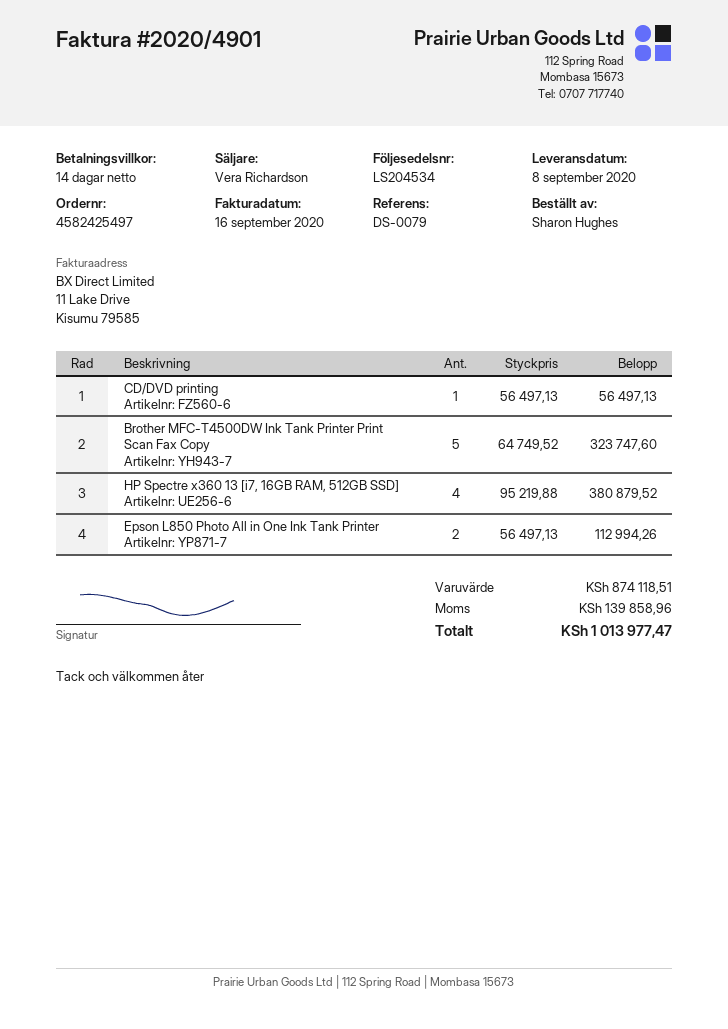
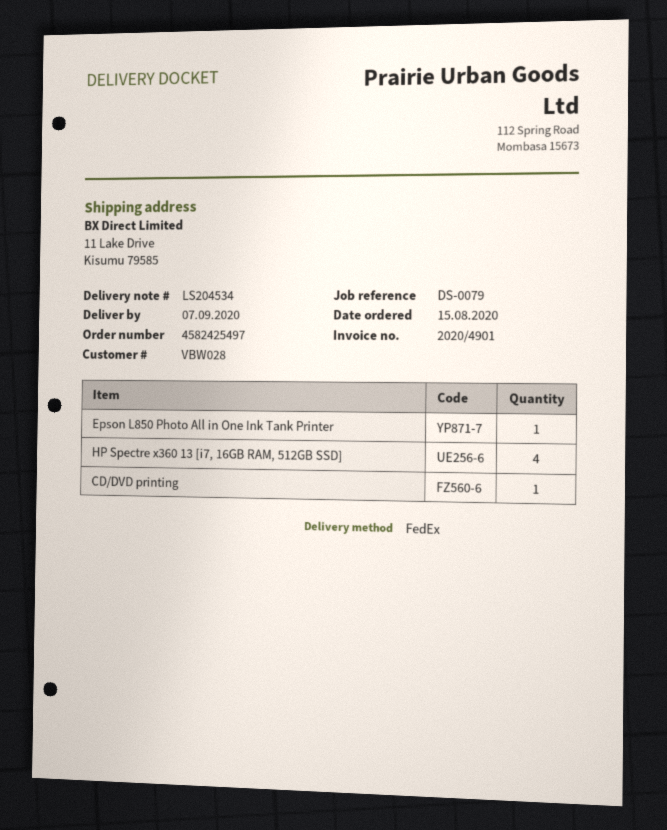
delivery date: 2020-09-08 -> 2020-09-07
Brother MFC-T4500DW Ink Tank Printer Print Scan Fax Copy: 5 -> none
Epson L850 Photo All in One Ink Tank Printer: 2 -> 1

